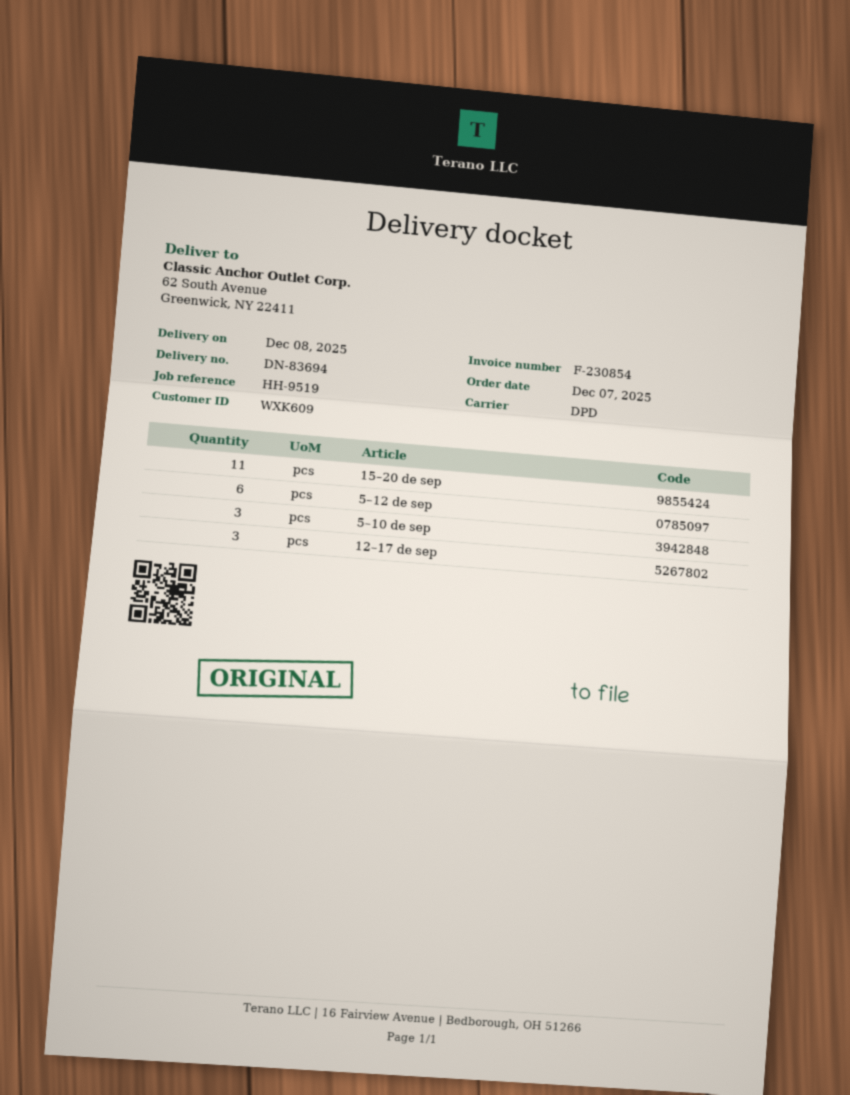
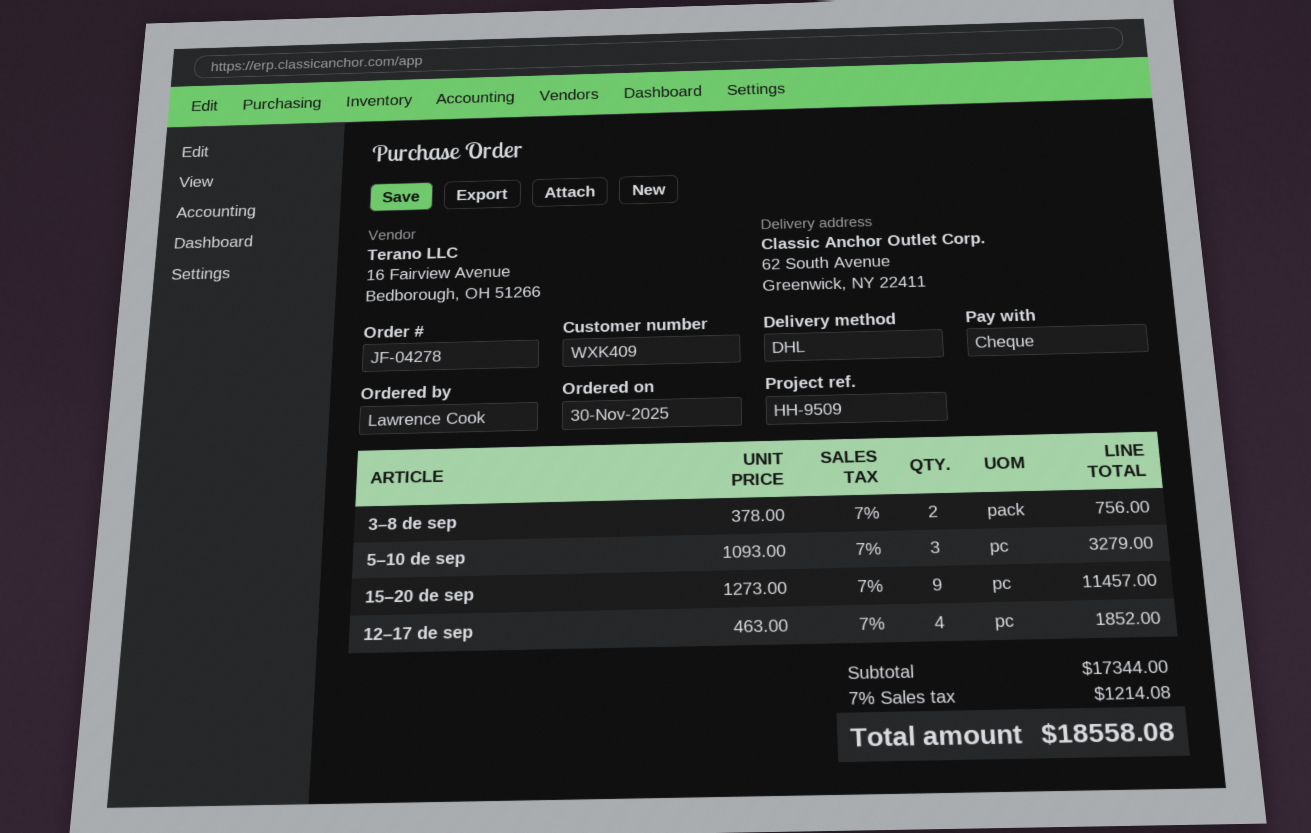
order date: 2025-12-07 -> 2025-11-30
customer number: WXK609 -> WXK409
reference: HH-9519 -> HH-9509
shipping method: DPD -> DHL
15–20 de sep: 11 -> 9
5–12 de sep: 6 -> none
12–17 de sep: 3 -> 4
3–8 de sep: none -> 2

